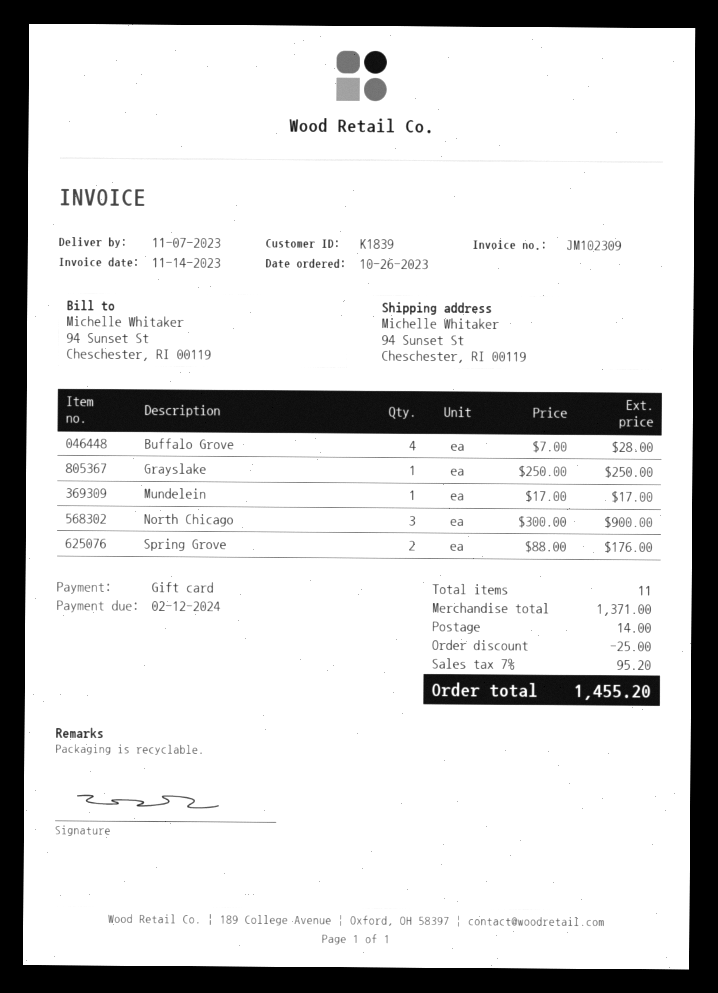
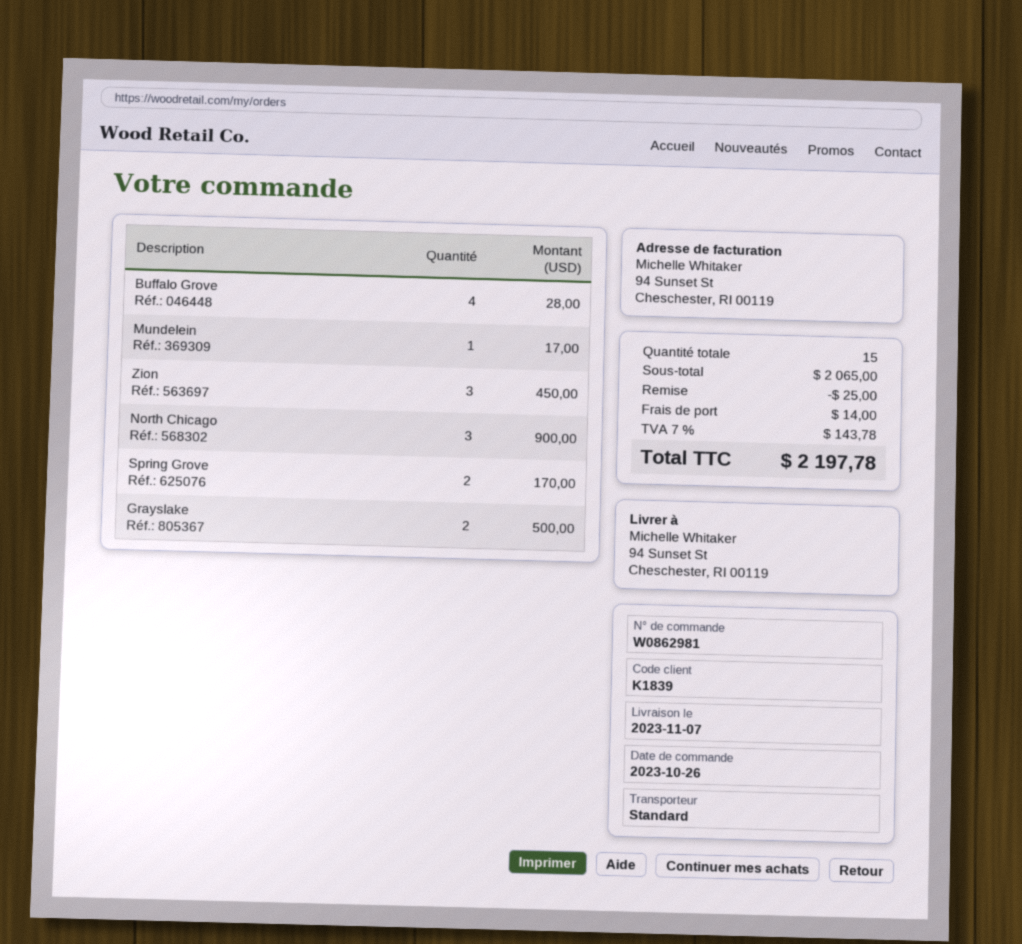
Grayslake: 1 for 250.00 -> 2 for 500.00
Spring Grove: 2 for 176.00 -> 2 for 170.00
Zion: none -> 3 for 450.00
total quantity: 11 -> 15
subtotal: 1371.00 -> 2065.00
tax: 7% = 95.20 -> 7% = 143.78
total: 1455.20 -> 2197.78

